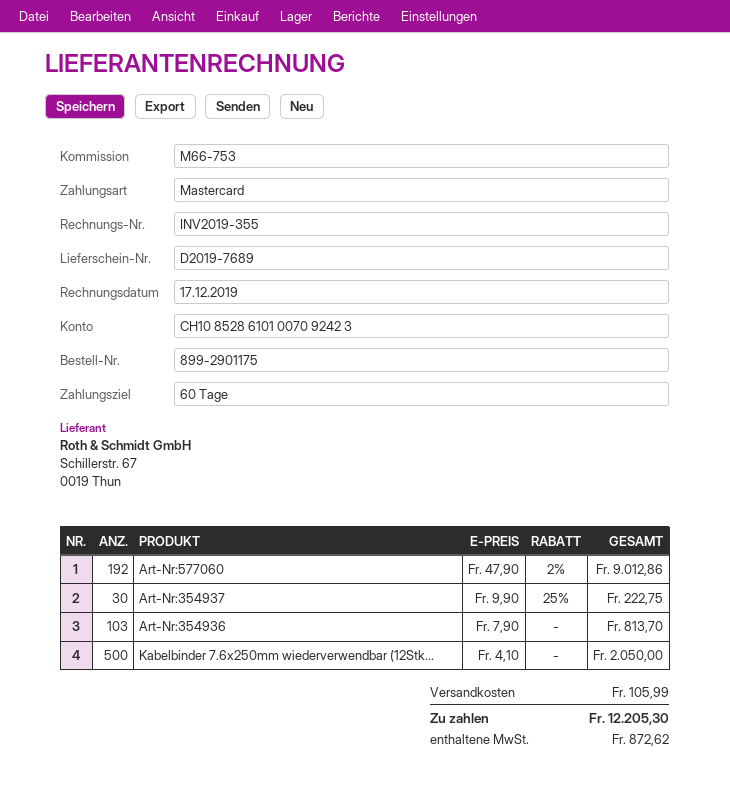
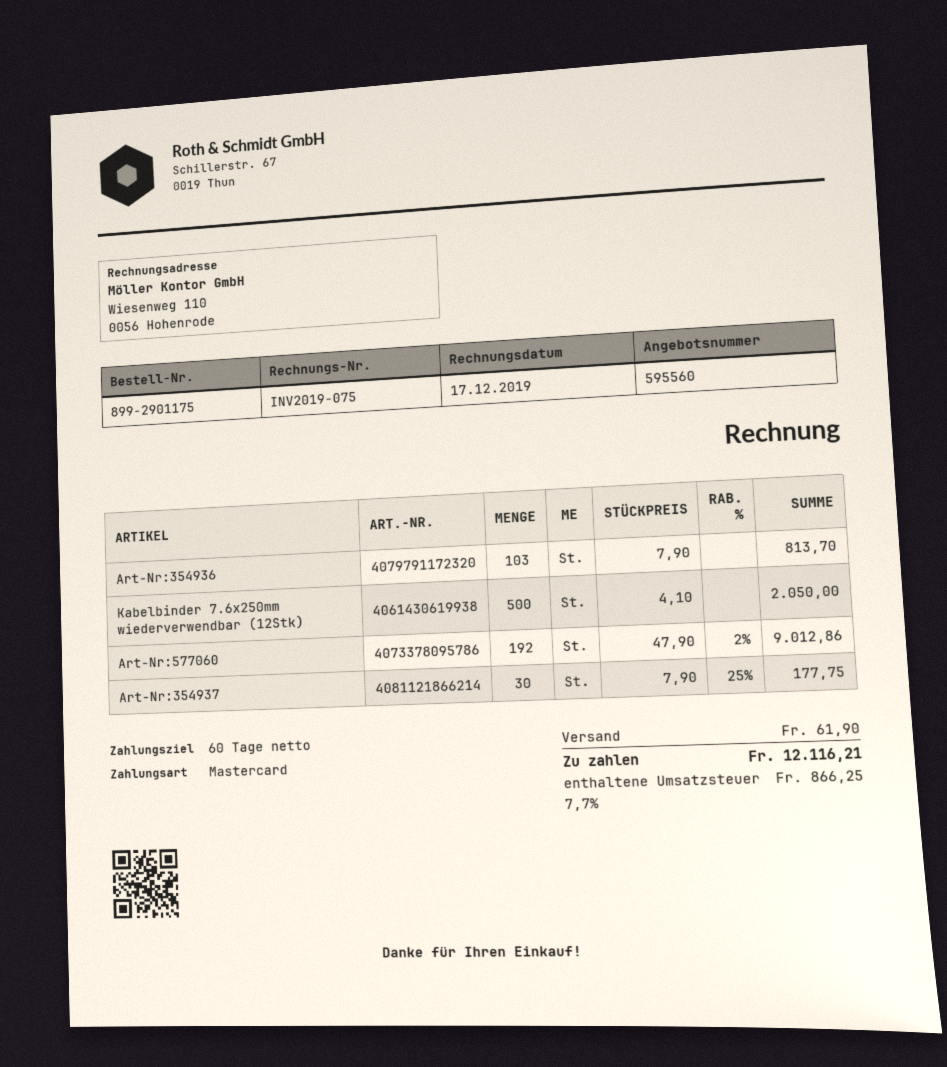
invoice number: INV2019-355 -> INV2019-075
Art-Nr:354937: 30 x 9.90 - 25% = 222.75 -> 30 x 7.90 - 25% = 177.75
shipping: 105.99 -> 61.90
tax: 872.62 -> 866.25
total: 12205.30 -> 12116.21

